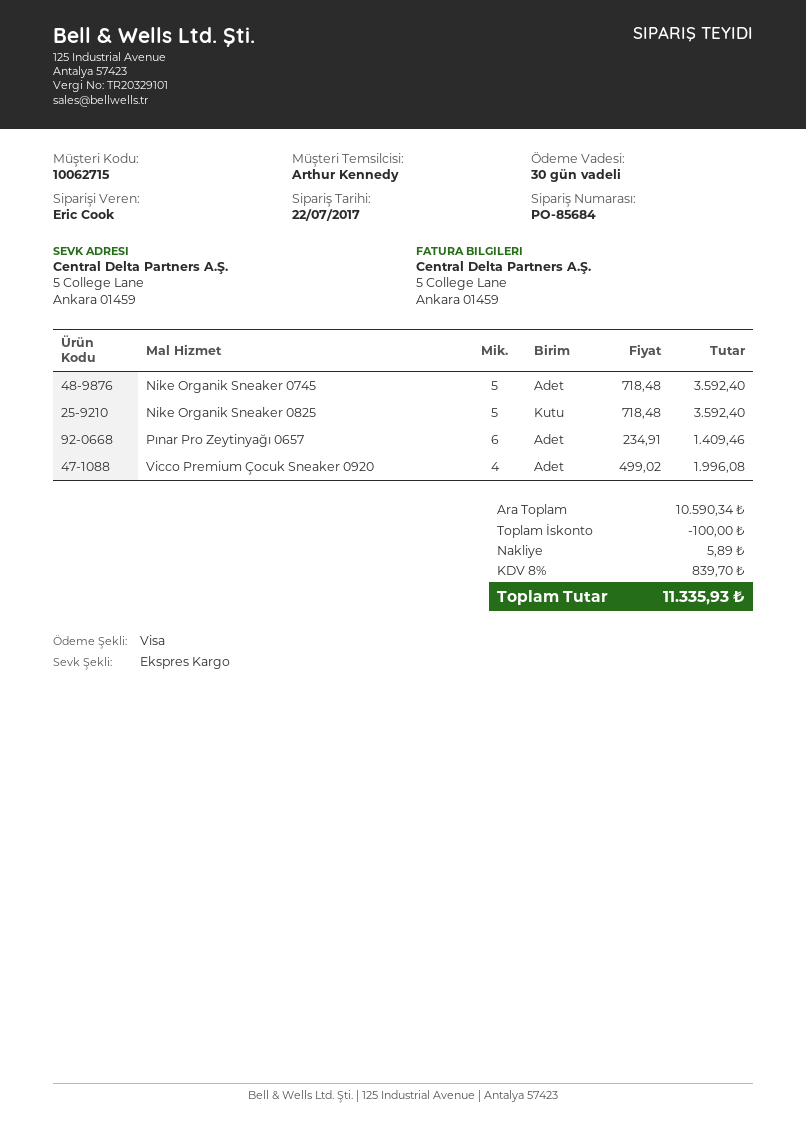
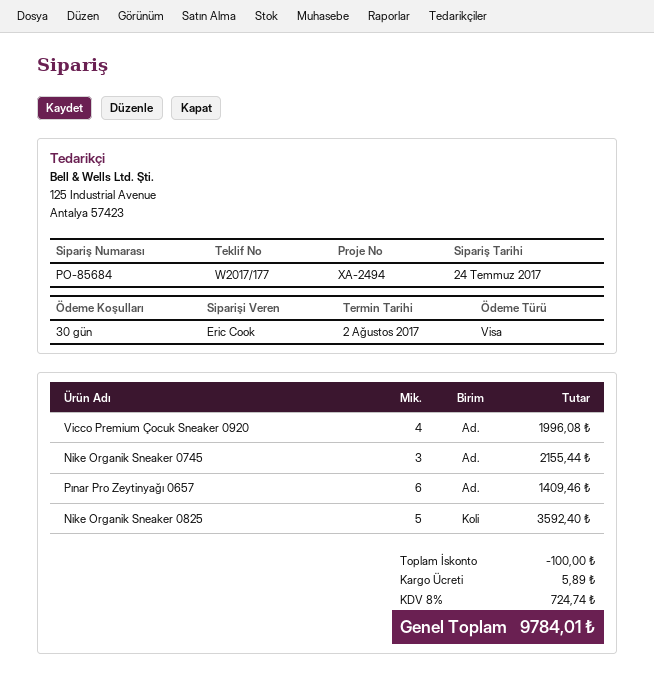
order date: 2017-07-22 -> 2017-07-24
Nike Organik Sneaker 0745: 5 for 3592.40 -> 3 for 2155.44
tax: 8% = 839.70 -> 8% = 724.74
total: 11335.93 -> 9784.01

